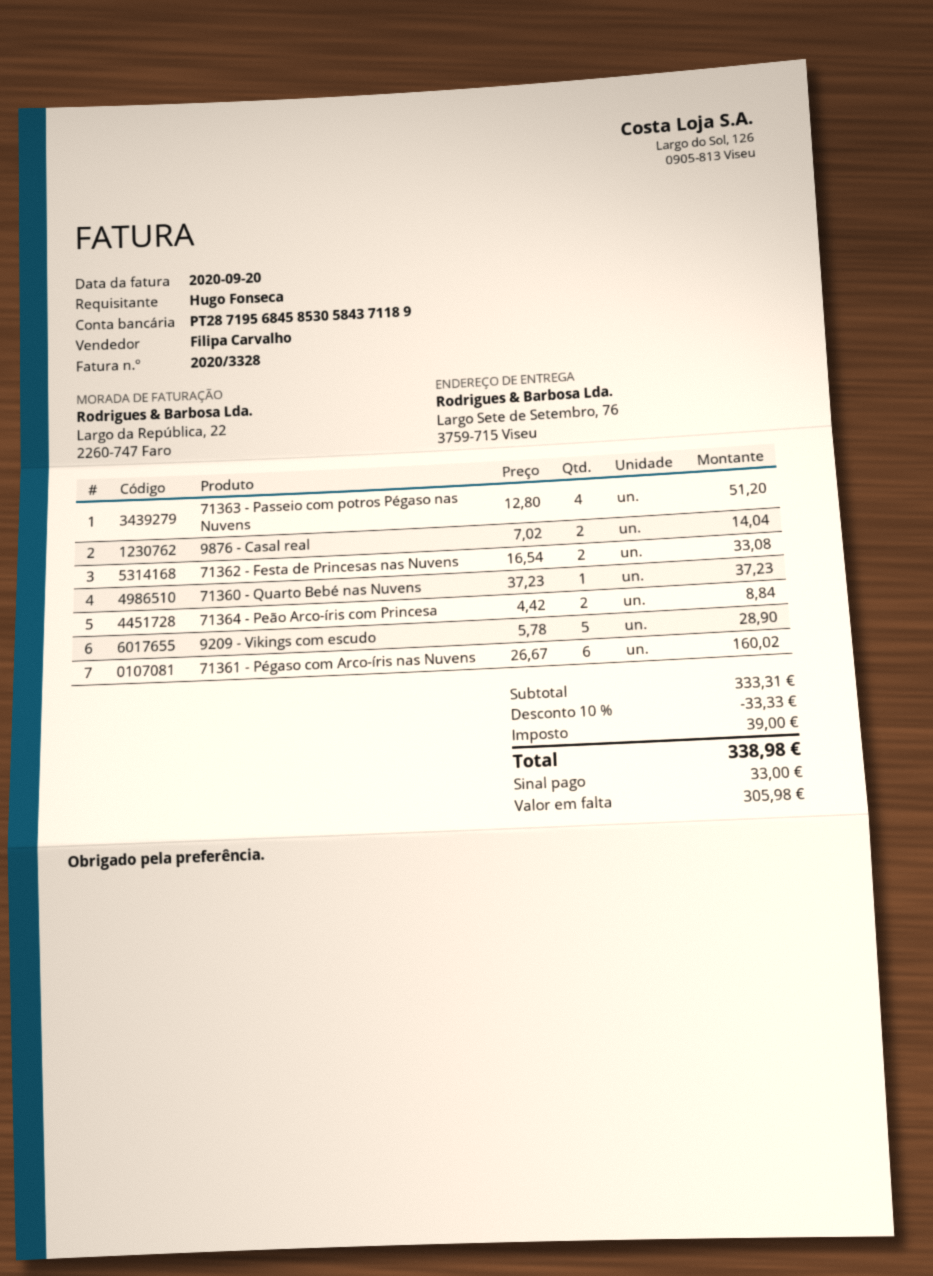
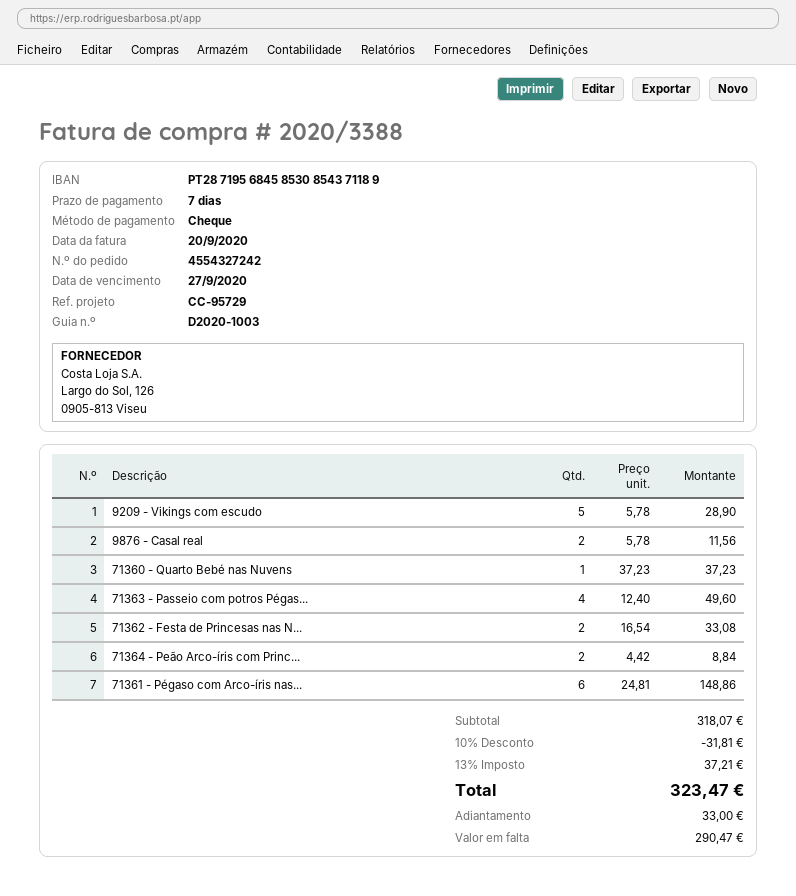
invoice number: 2020/3328 -> 2020/3388
bank account: PT28719568458530584371189 -> PT28719568458530854371189
71363 - Passeio com potros Pégaso nas Nuvens: 4 x 12.80 = 51.20 -> 4 x 12.40 = 49.60
9876 - Casal real: 2 x 7.02 = 14.04 -> 2 x 5.78 = 11.56
71361 - Pégaso com Arco-íris nas Nuvens: 6 x 26.67 = 160.02 -> 6 x 24.81 = 148.86
subtotal: 333.31 -> 318.07
discount: 10% = 33.33 -> 10% = 31.81
tax: 39.00 -> 37.21
total: 338.98 -> 323.47
balance: 305.98 -> 290.47

